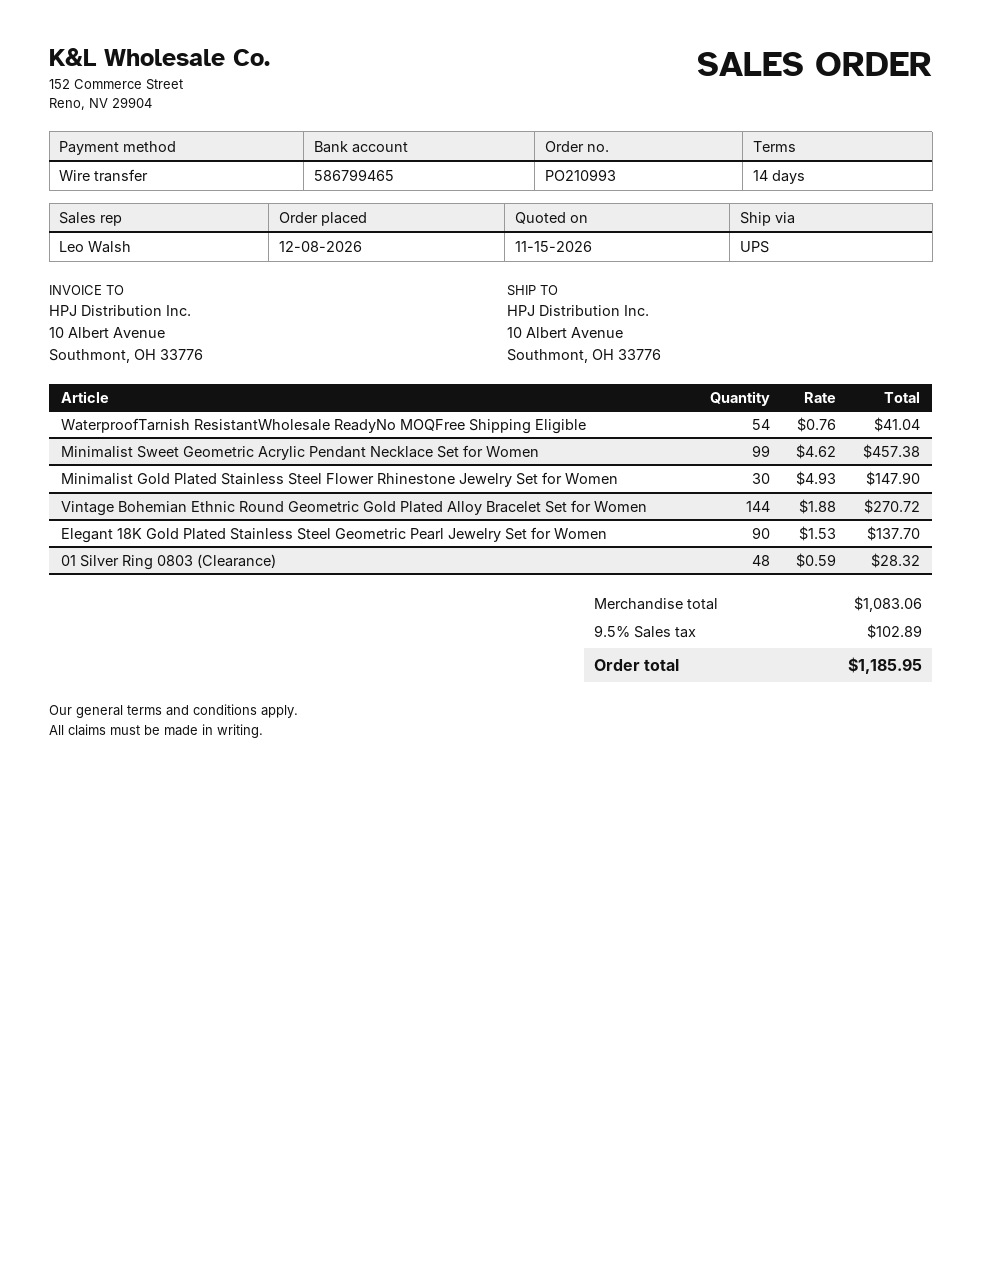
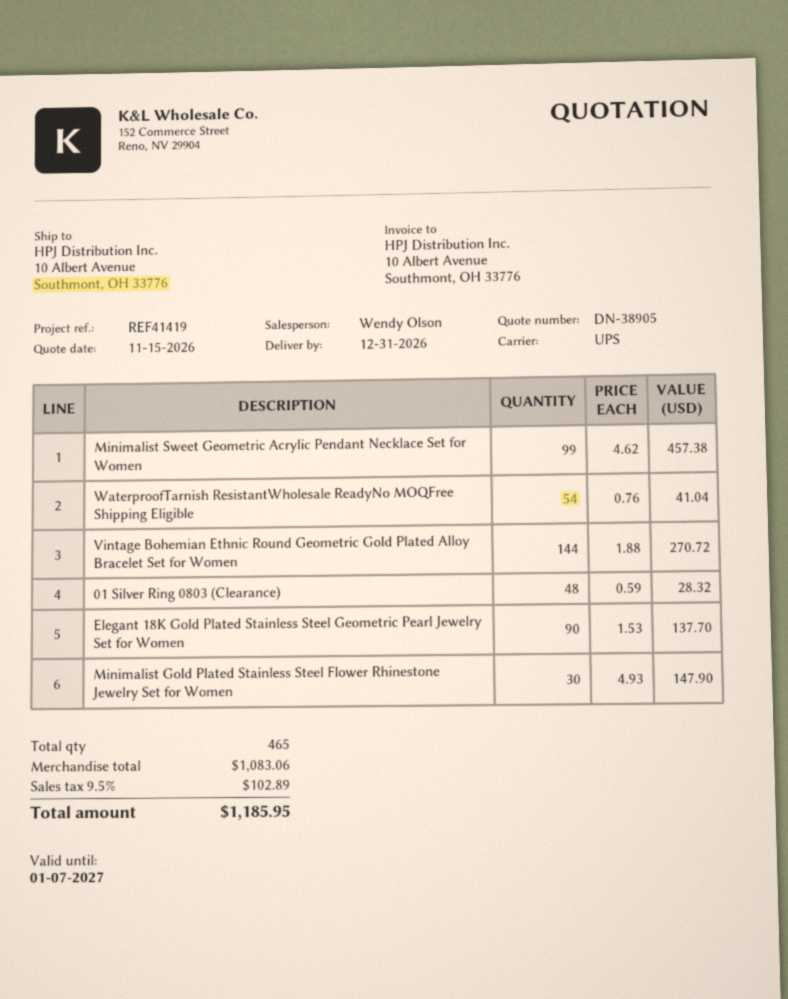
sales rep: Leo Walsh -> Wendy Olson

